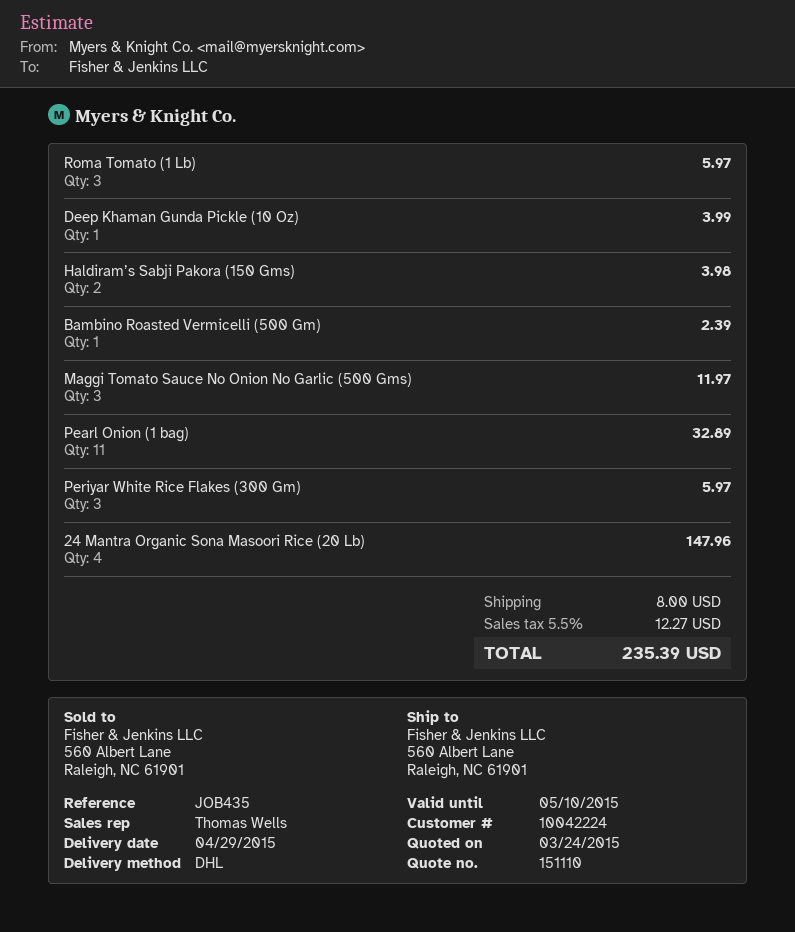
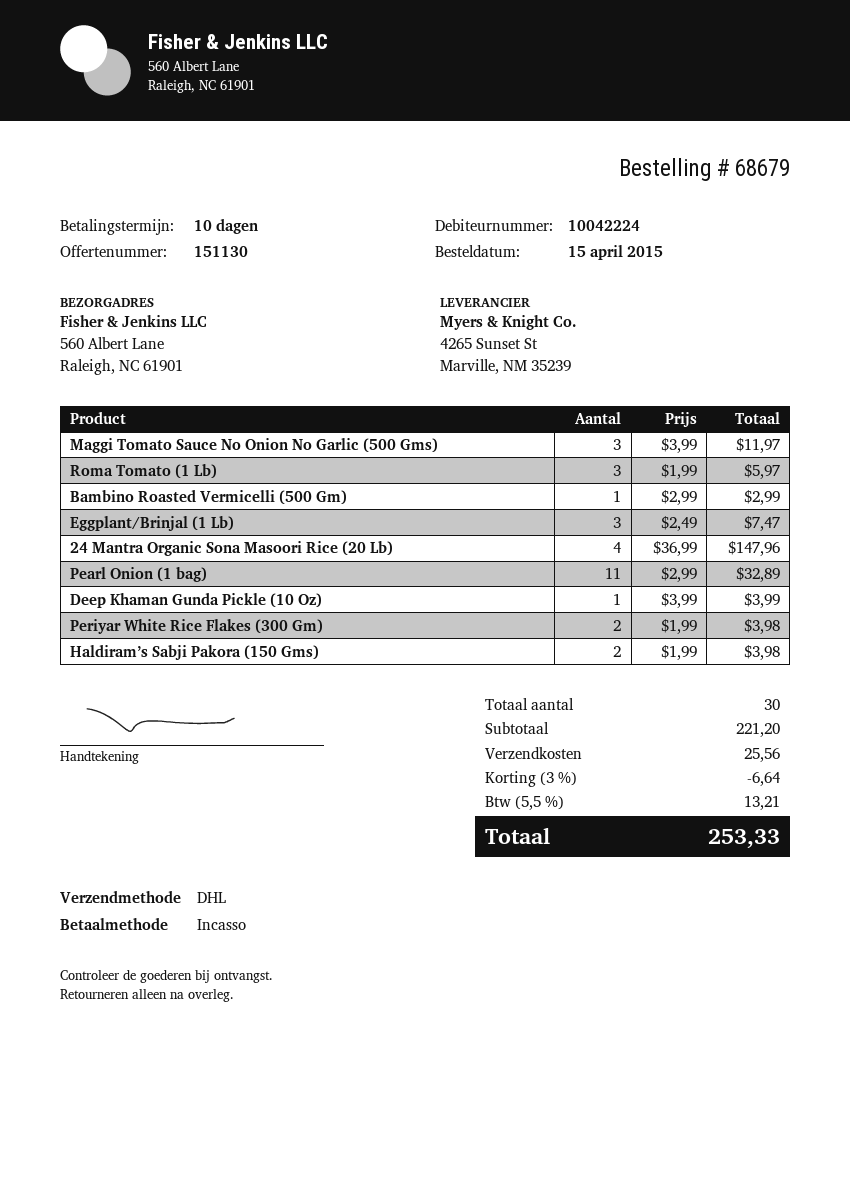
quote number: 151110 -> 151130
Bambino Roasted Vermicelli (500 Gm): 1 for 2.39 -> 1 for 2.99
Periyar White Rice Flakes (300 Gm): 3 for 5.97 -> 2 for 3.98
Eggplant/Brinjal (1 Lb): none -> 3 for 7.47
discount: none -> 3% = 6.64
shipping: 8.00 -> 25.56
tax: 5.5% = 12.27 -> 5.5% = 13.21
total: 235.39 -> 253.33

